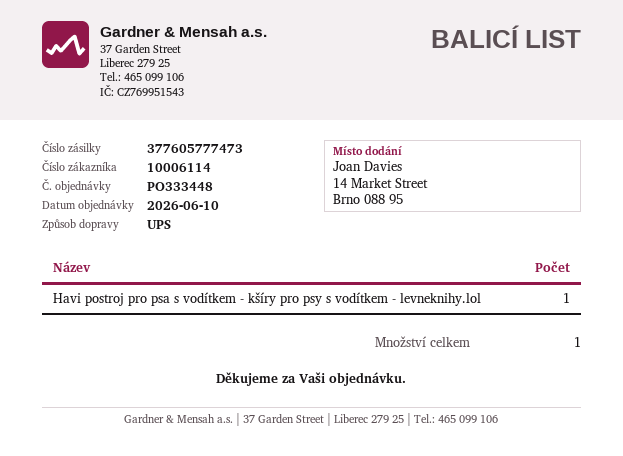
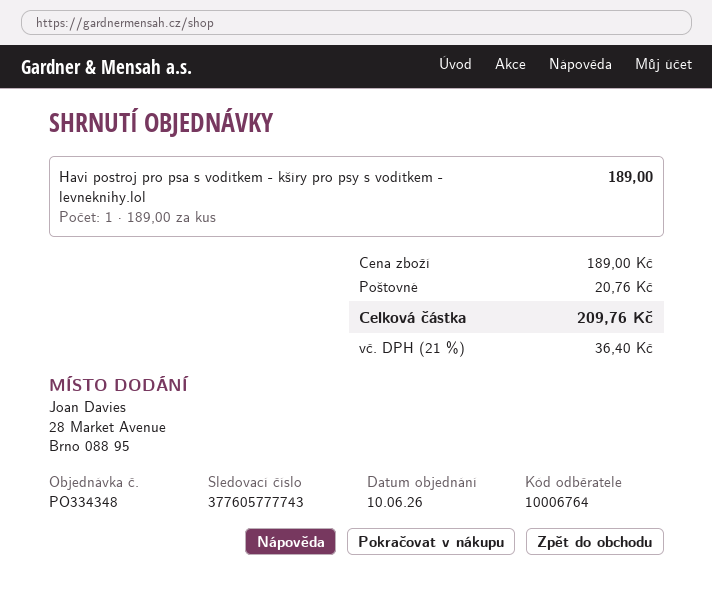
order number: PO333448 -> PO334348
customer number: 10006114 -> 10006764
tracking number: 377605777473 -> 377605777743
ship to: 14 Market Street, Brno 088 95 -> 28 Market Avenue, Brno 088 95

